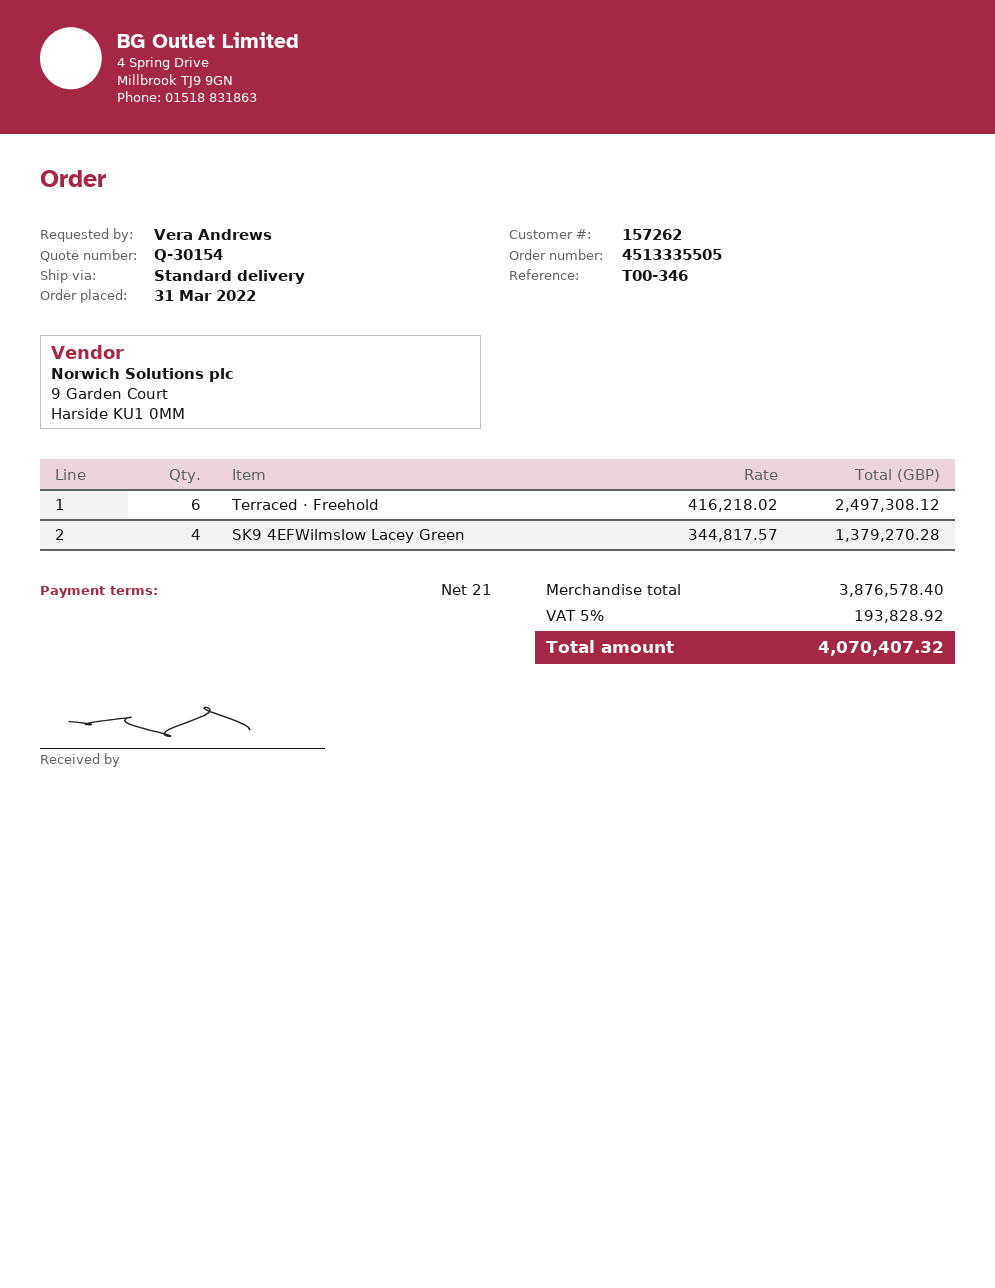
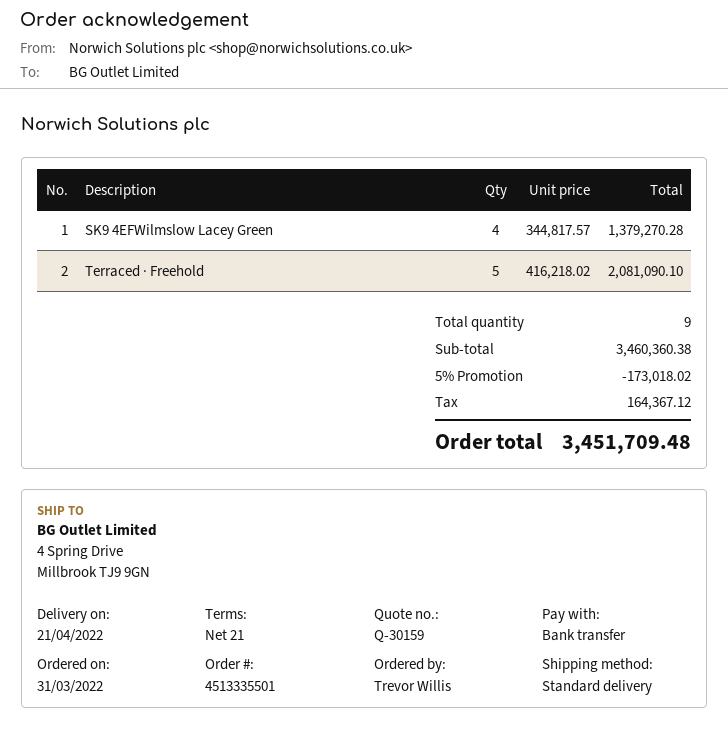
quote number: Q-30154 -> Q-30159
order number: 4513335505 -> 4513335501
ordered by: Vera Andrews -> Trevor Willis
Terraced · Freehold: 6 x 416218.02 = 2497308.12 -> 5 x 416218.02 = 2081090.10
subtotal: 3876578.40 -> 3460360.38
discount: none -> 5% = 173018.02
tax: 193828.92 -> 164367.12
total: 4070407.32 -> 3451709.48

